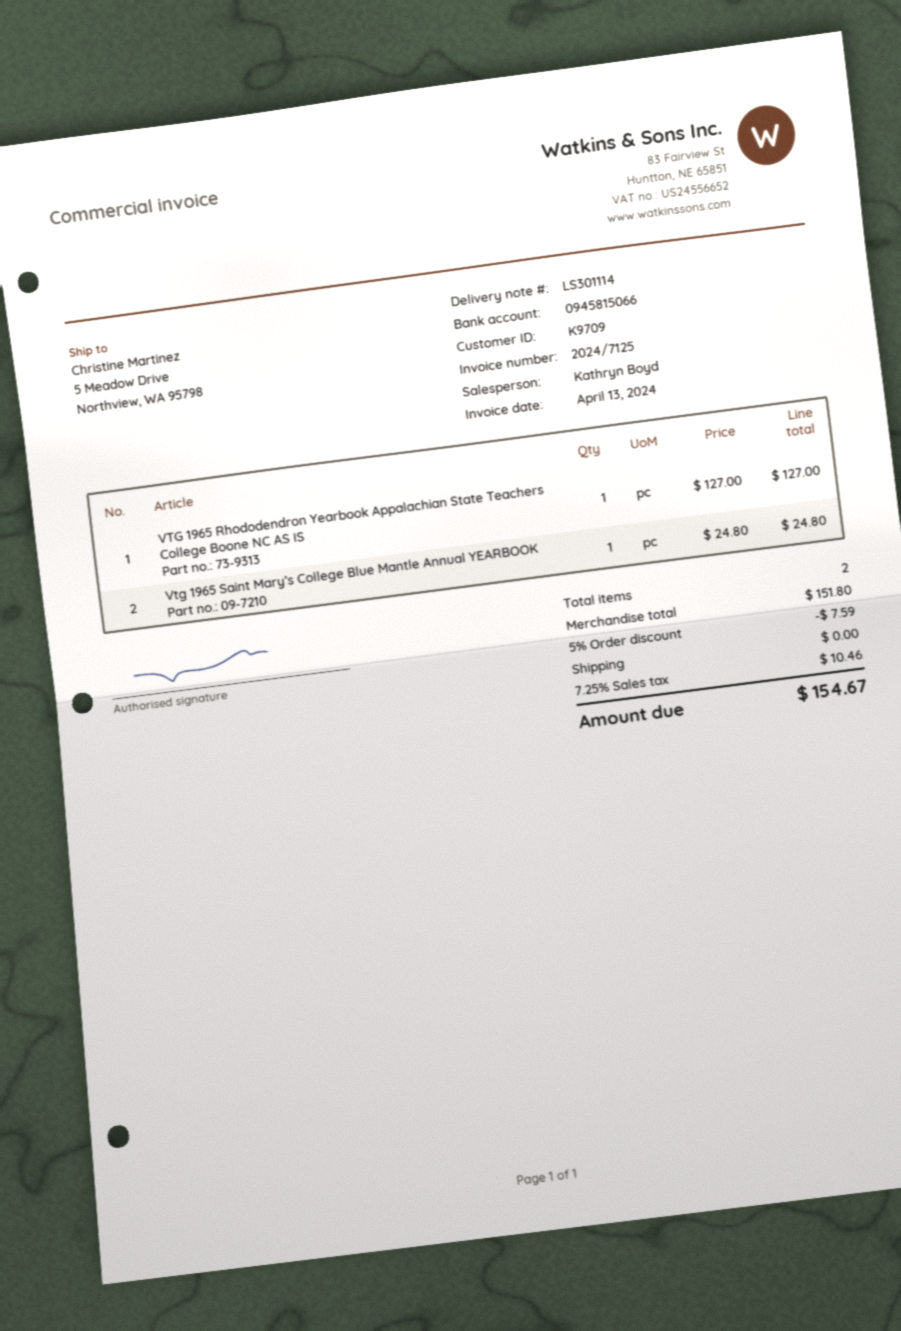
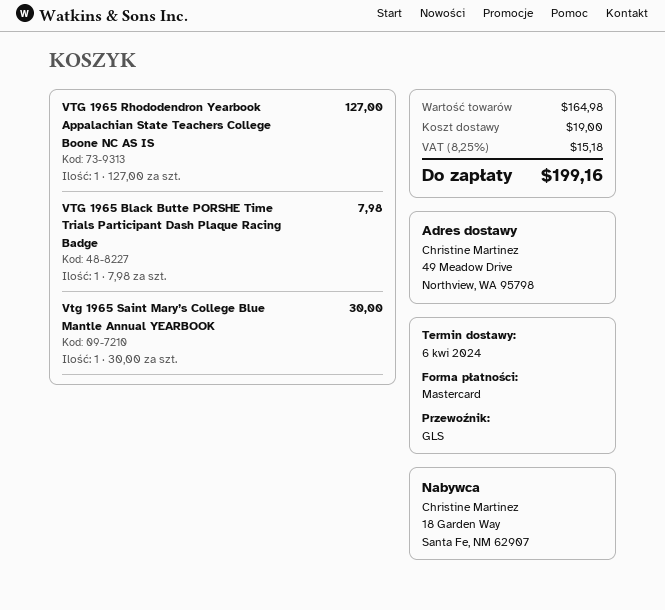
ship to: 5 Meadow Drive, Northview, WA 95798 -> 49 Meadow Drive, Northview, WA 95798
Vtg 1965 Saint Mary’s College Blue Mantle Annual YEARBOOK: 1 x 24.80 = 24.80 -> 1 x 30.00 = 30.00
VTG 1965 Black Butte PORSHE Time Trials Participant Dash Plaque Racing Badge: none -> 1 x 7.98 = 7.98
subtotal: 151.80 -> 164.98
discount: 5% = 7.59 -> none
shipping: 0.00 -> 19.00
tax: 7.25% = 10.46 -> 8.25% = 15.18
total: 154.67 -> 199.16

